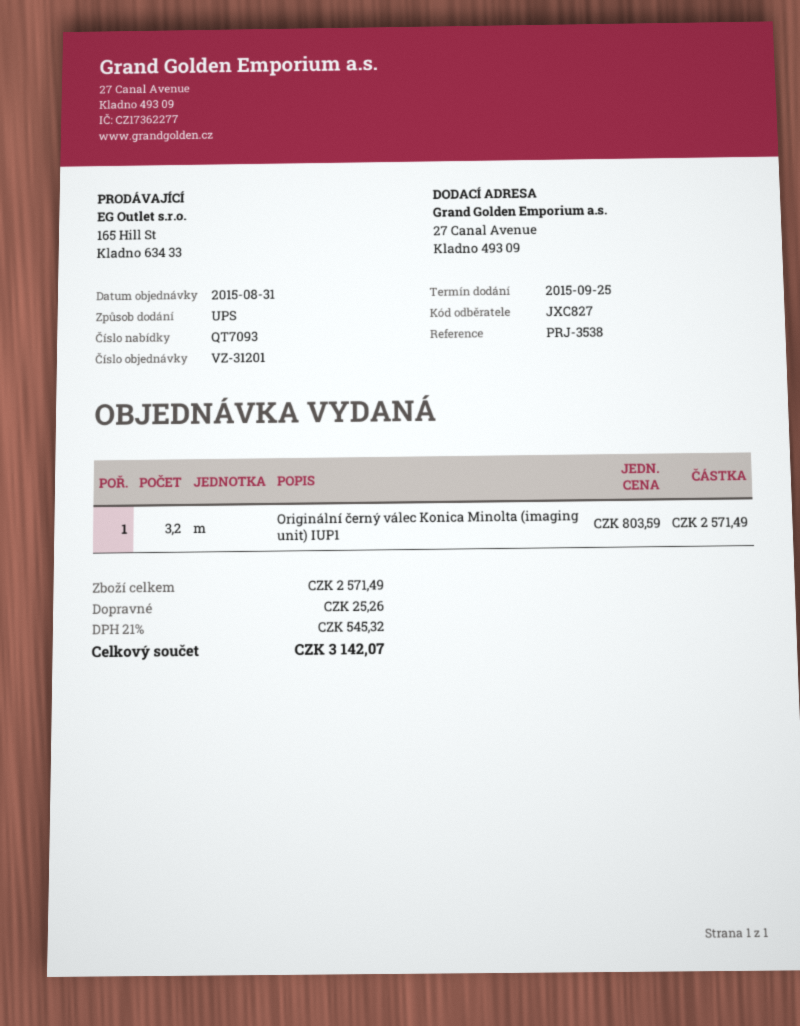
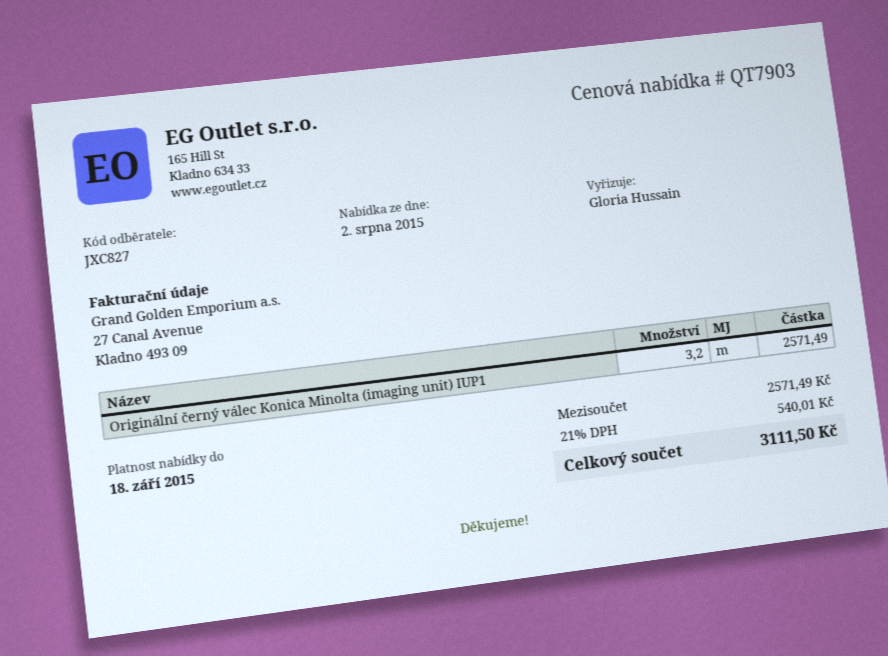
quote number: QT7093 -> QT7903
shipping: 25.26 -> none
tax: 21% = 545.32 -> 21% = 540.01
total: 3142.07 -> 3111.50

